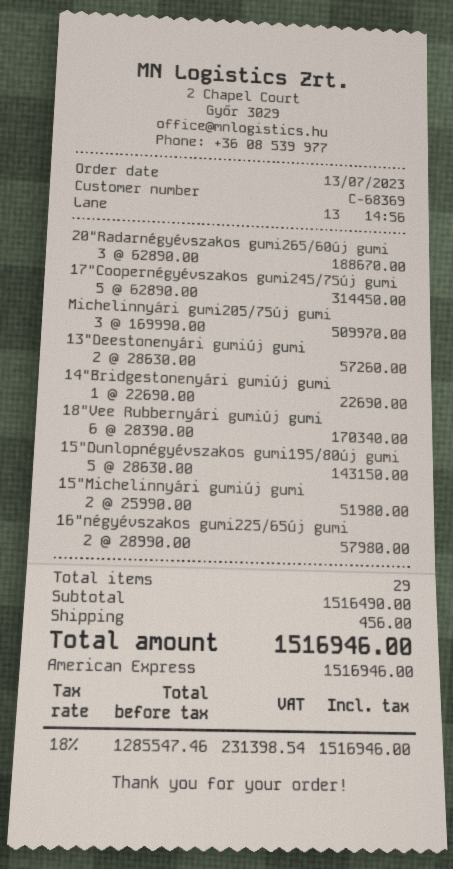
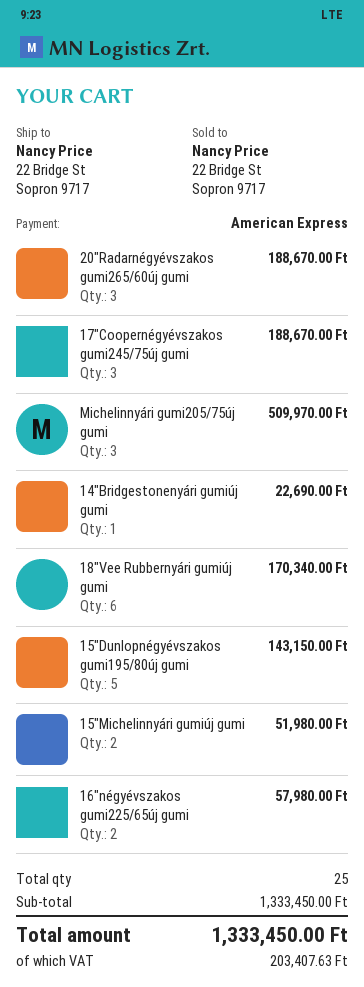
17"Coopernégyévszakos gumi245/75új gumi: 5 for 314450.00 -> 3 for 188670.00
13"Deestonenyári gumiúj gumi: 2 for 57260.00 -> none
total quantity: 29 -> 25
subtotal: 1516490.00 -> 1333450.00
shipping: 456.00 -> none
tax: 231398.54 -> 203407.63
total: 1516946.00 -> 1333450.00

